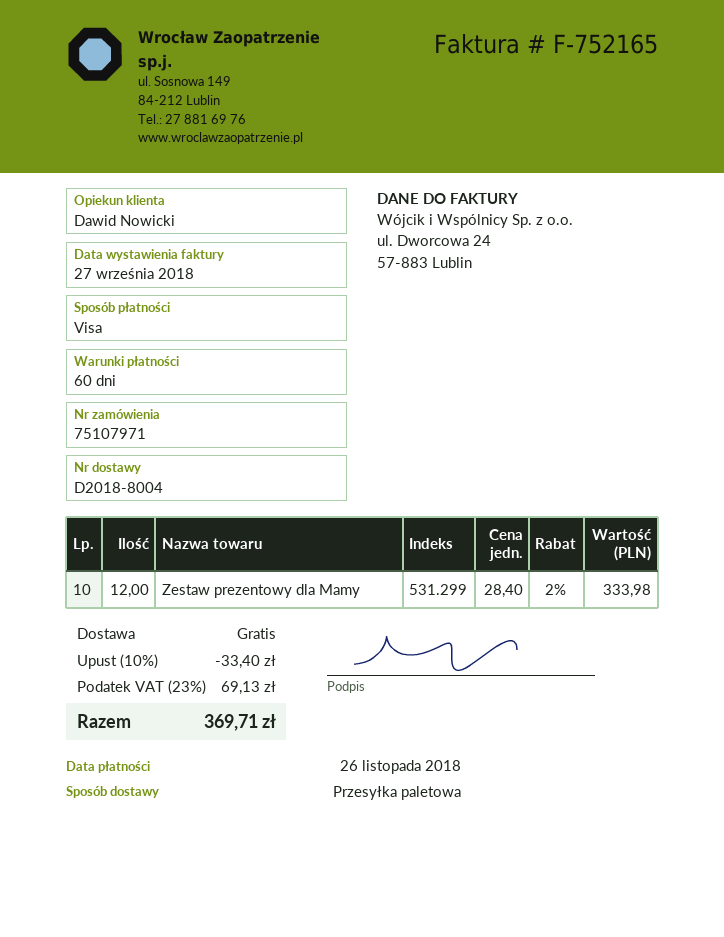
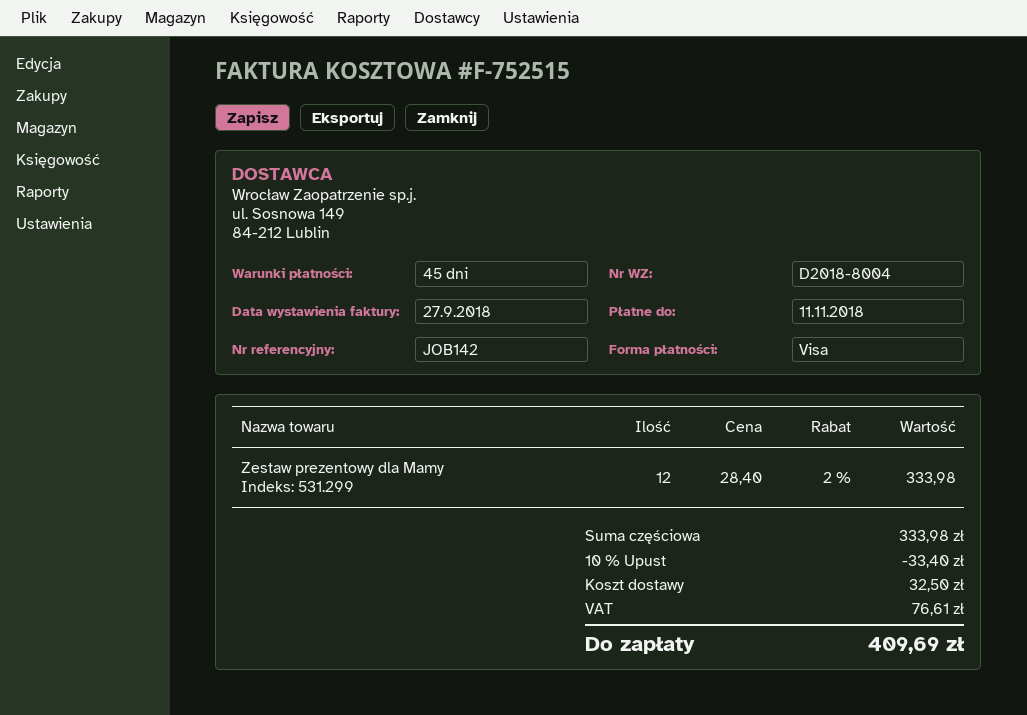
invoice number: F-752165 -> F-752515
payment terms: 60 days -> 45 days
due date: 2018-11-26 -> 2018-11-11
shipping: 0.00 -> 32.50
tax: 69.13 -> 76.61
total: 369.71 -> 409.69

